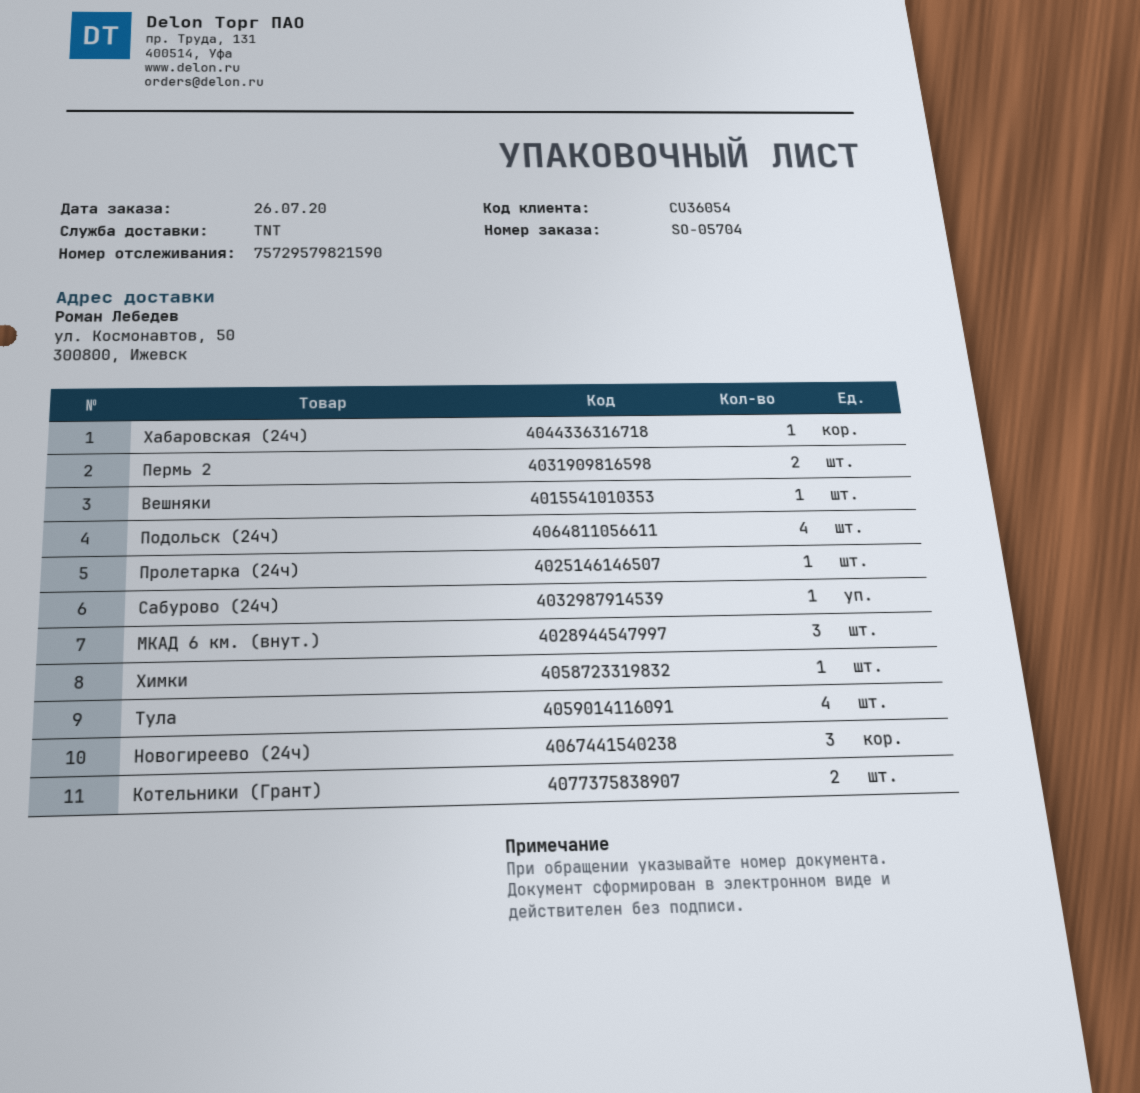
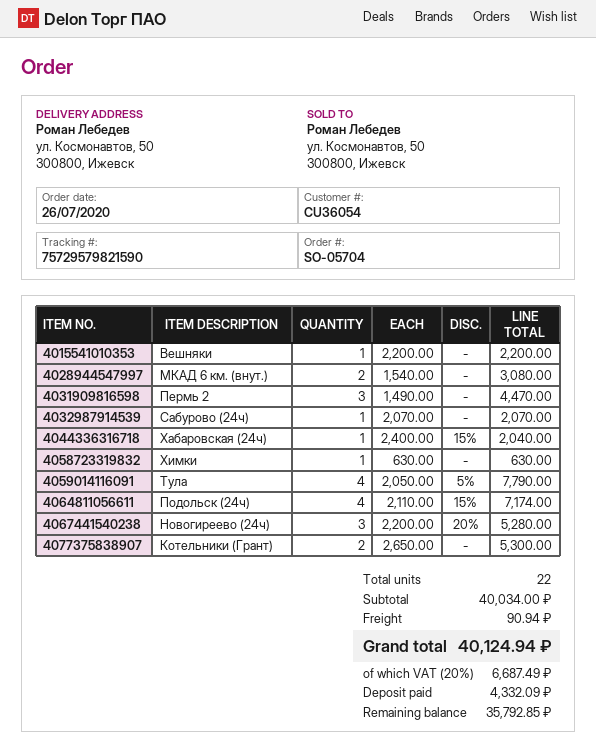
Пермь 2: 2 -> 3
Пролетарка (24ч): 1 -> none
МКАД 6 км. (внут.): 3 -> 2

